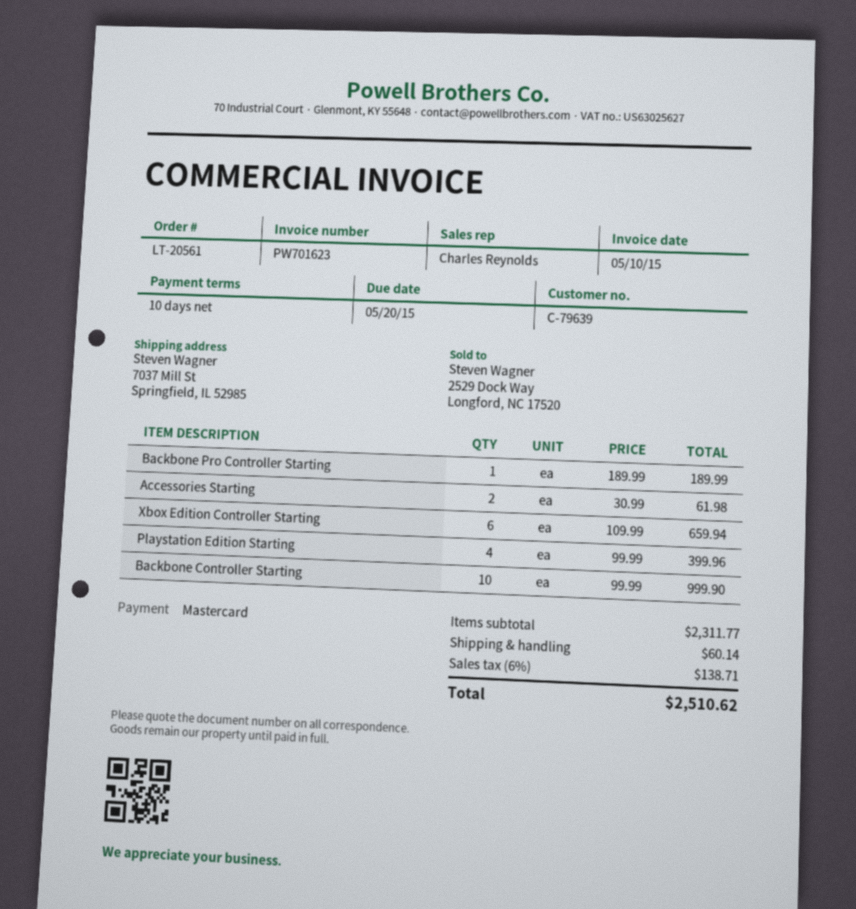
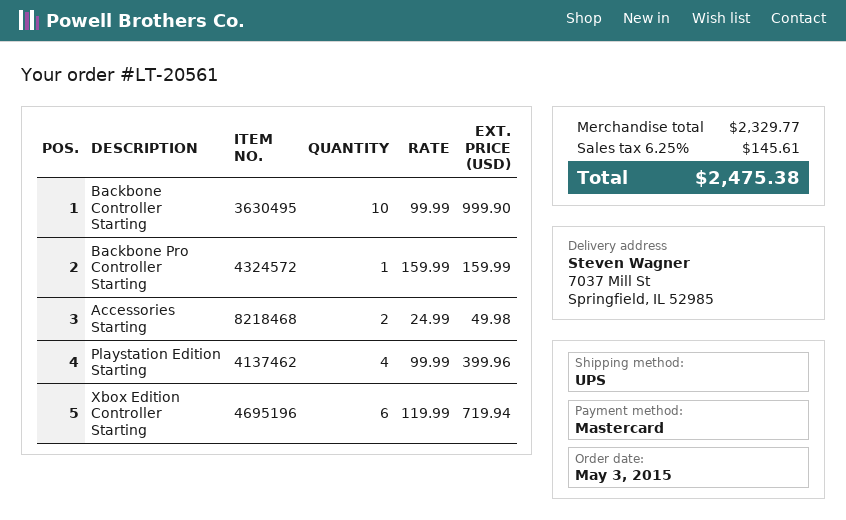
Backbone Pro Controller Starting: 1 x 189.99 = 189.99 -> 1 x 159.99 = 159.99
Accessories Starting: 2 x 30.99 = 61.98 -> 2 x 24.99 = 49.98
Xbox Edition Controller Starting: 6 x 109.99 = 659.94 -> 6 x 119.99 = 719.94
subtotal: 2311.77 -> 2329.77
shipping: 60.14 -> none
tax: 6% = 138.71 -> 6.25% = 145.61
total: 2510.62 -> 2475.38

